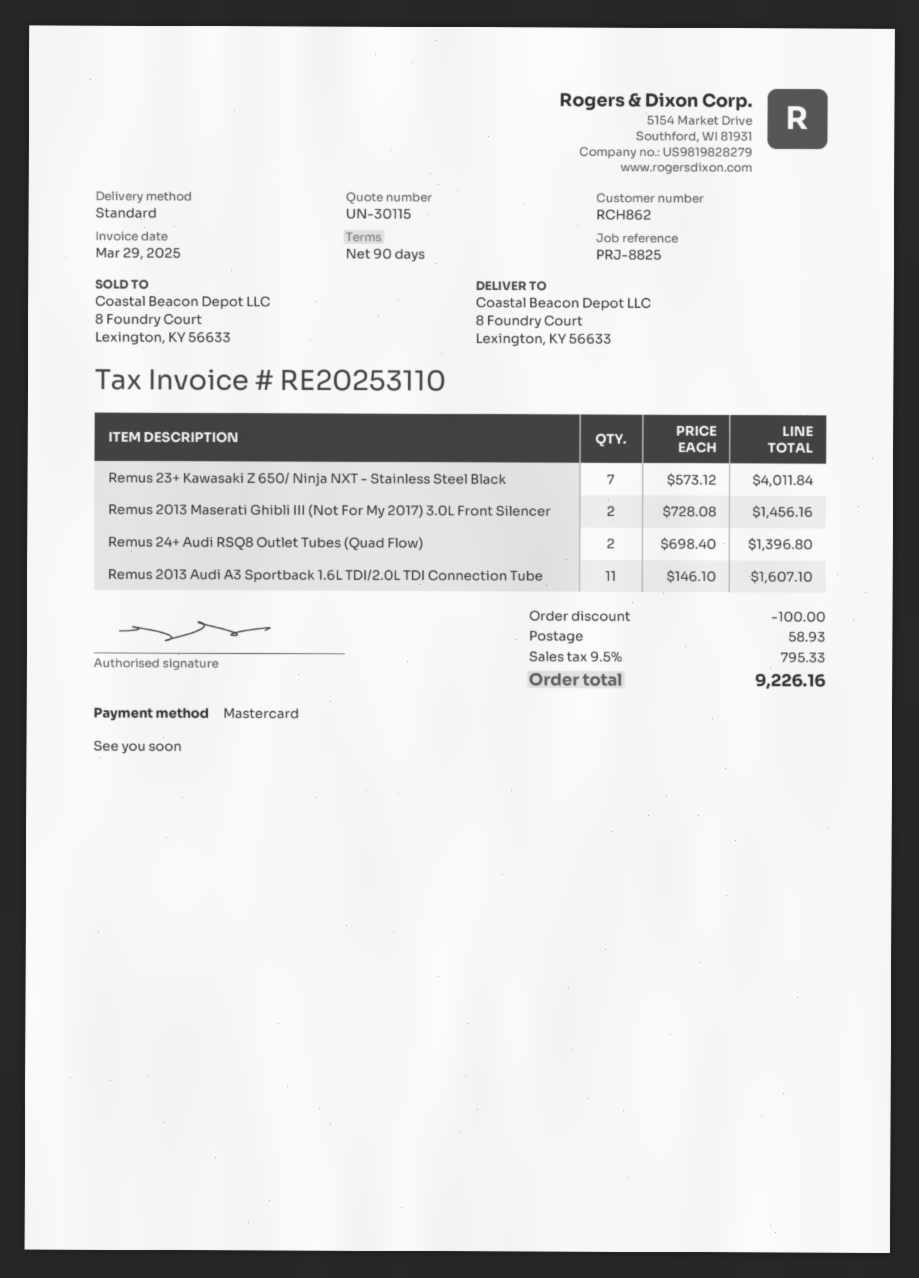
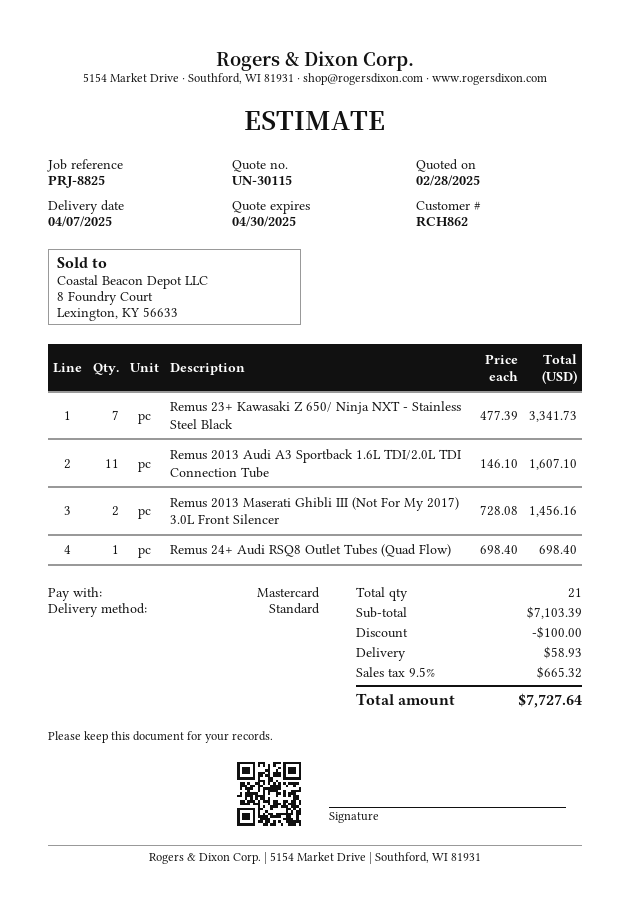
Remus 23+ Kawasaki Z 650/ Ninja NXT - Stainless Steel Black: 7 x 573.12 = 4011.84 -> 7 x 477.39 = 3341.73
Remus 24+ Audi RSQ8 Outlet Tubes (Quad Flow): 2 x 698.40 = 1396.80 -> 1 x 698.40 = 698.40
tax: 9.5% = 795.33 -> 9.5% = 665.32
total: 9226.16 -> 7727.64

